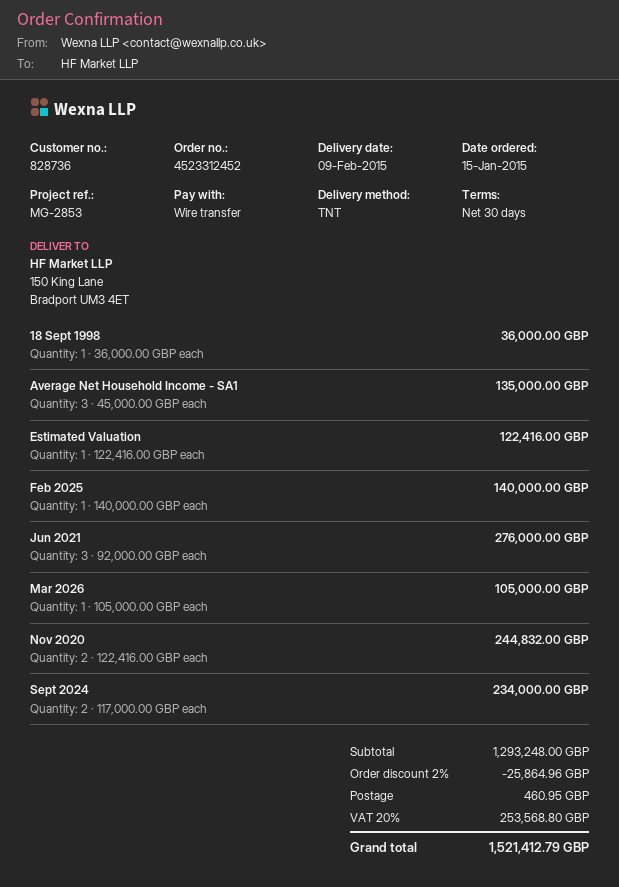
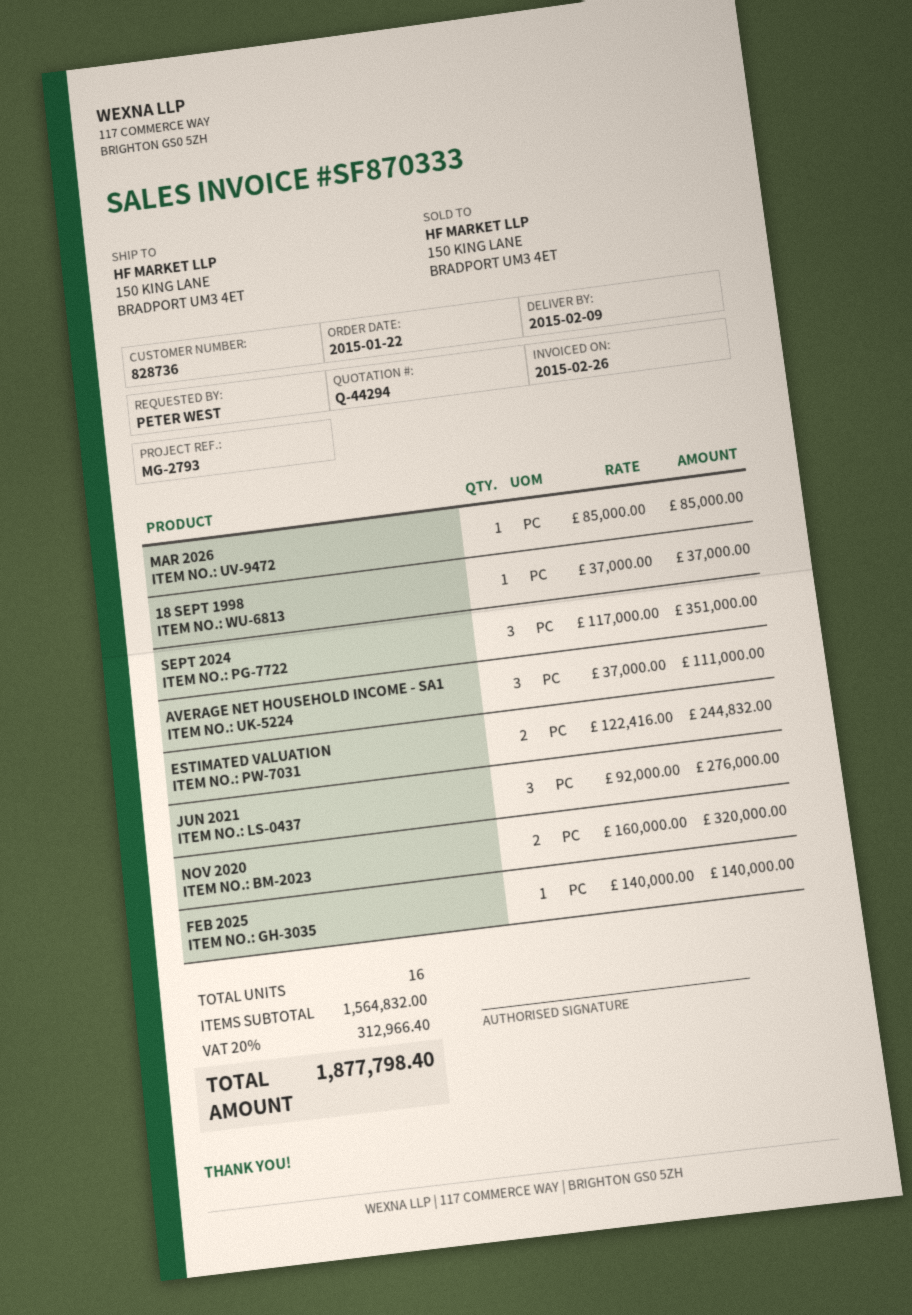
order date: 2015-01-15 -> 2015-01-22
reference: MG-2853 -> MG-2793
18 Sept 1998: 1 x 36000.00 = 36000.00 -> 1 x 37000.00 = 37000.00
Average Net Household Income - SA1: 3 x 45000.00 = 135000.00 -> 3 x 37000.00 = 111000.00
Estimated Valuation: 1 x 122416.00 = 122416.00 -> 2 x 122416.00 = 244832.00
Mar 2026: 1 x 105000.00 = 105000.00 -> 1 x 85000.00 = 85000.00
Nov 2020: 2 x 122416.00 = 244832.00 -> 2 x 160000.00 = 320000.00
Sept 2024: 2 x 117000.00 = 234000.00 -> 3 x 117000.00 = 351000.00
subtotal: 1293248.00 -> 1564832.00
discount: 2% = 25864.96 -> none
shipping: 460.95 -> none
tax: 20% = 253568.80 -> 20% = 312966.40
total: 1521412.79 -> 1877798.40

